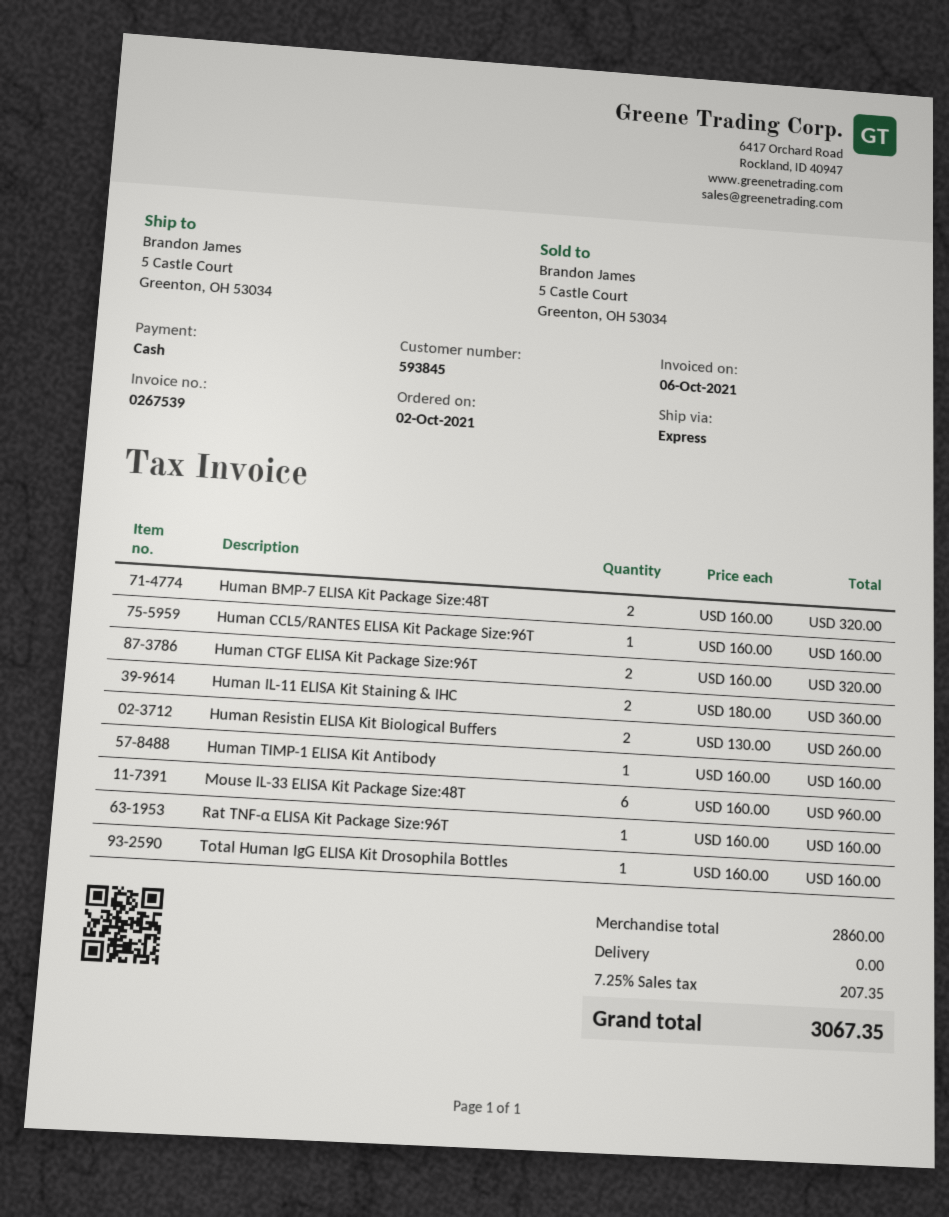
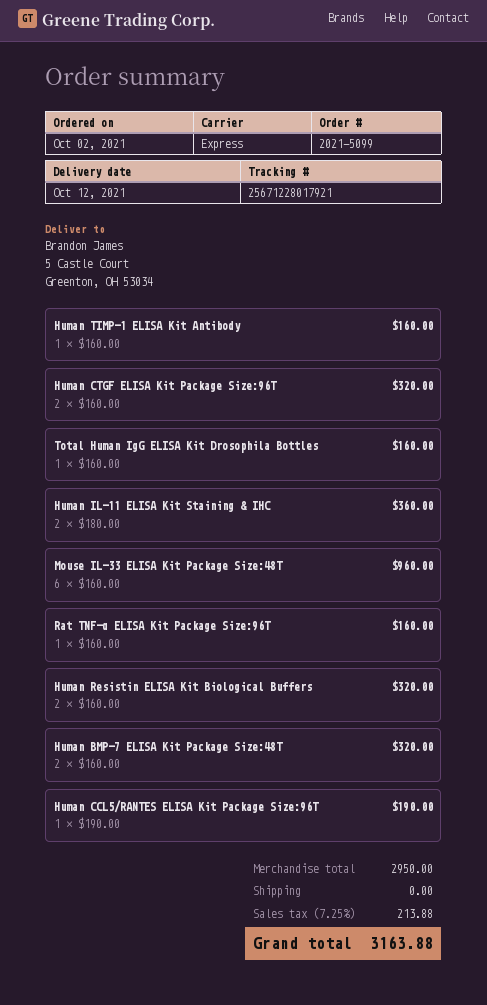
Human CCL5/RANTES ELISA Kit Package Size:96T: 1 x 160.00 = 160.00 -> 1 x 190.00 = 190.00
Human Resistin ELISA Kit Biological Buffers: 2 x 130.00 = 260.00 -> 2 x 160.00 = 320.00
subtotal: 2860.00 -> 2950.00
tax: 7.25% = 207.35 -> 7.25% = 213.88
total: 3067.35 -> 3163.88

